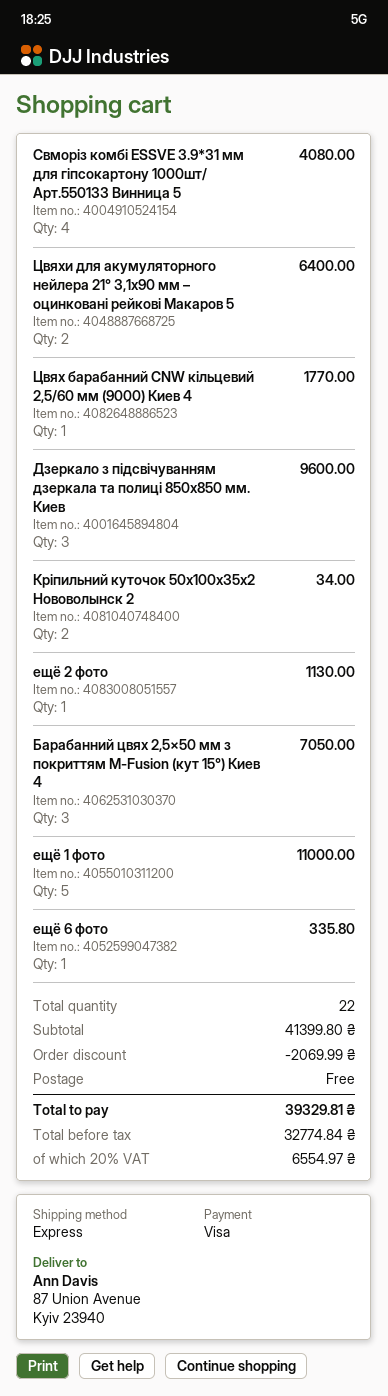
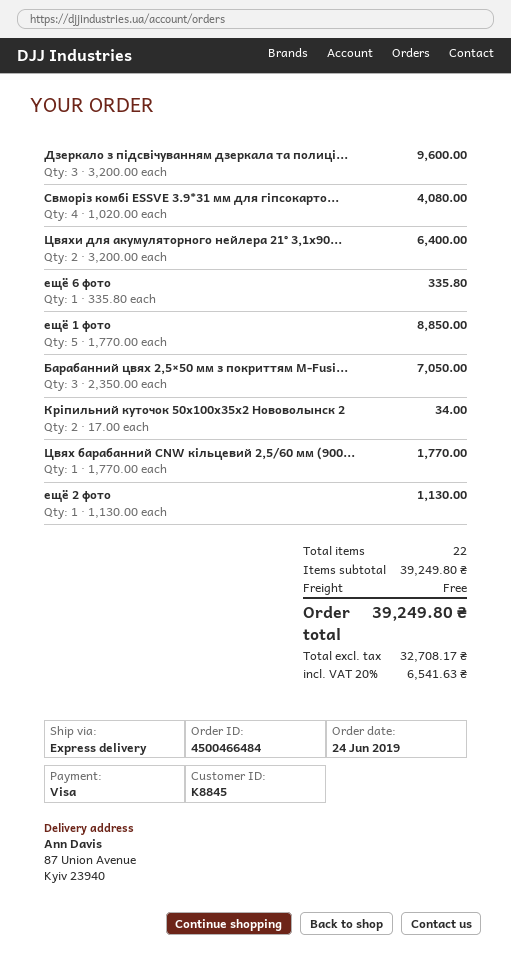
ещё 1 фото: 5 for 11000.00 -> 5 for 8850.00
subtotal: 41399.80 -> 39249.80
discount: 2069.99 -> none
net: 32774.84 -> 32708.17
tax: 20% = 6554.97 -> 20% = 6541.63
total: 39329.81 -> 39249.80

